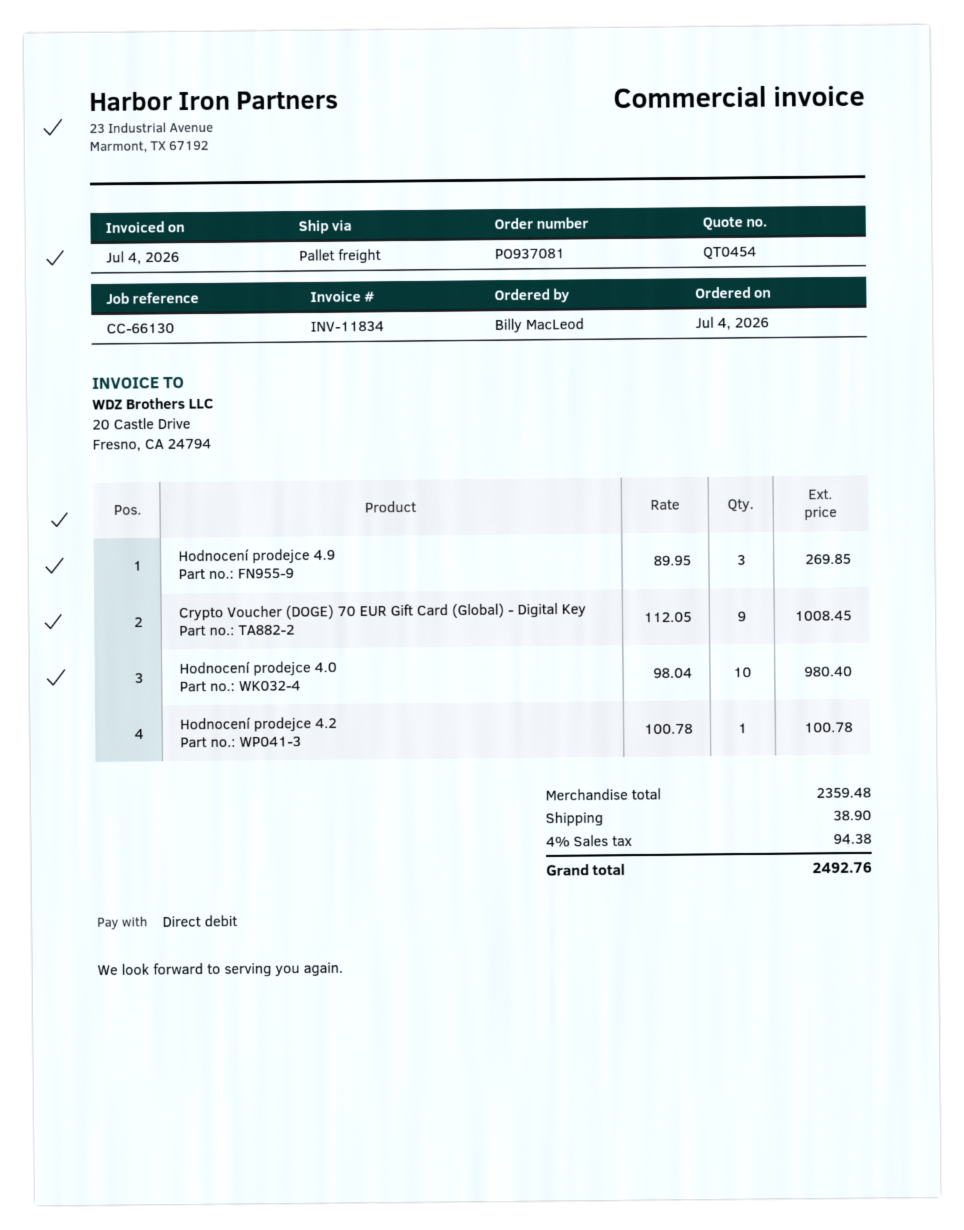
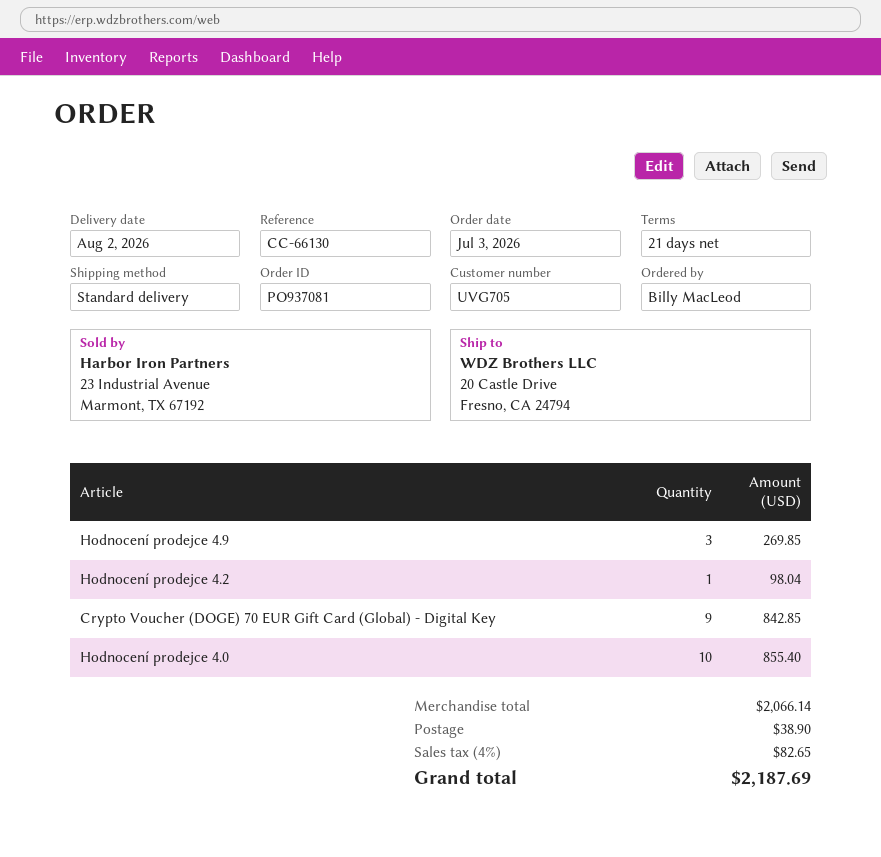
order date: 2026-07-04 -> 2026-07-03
shipping method: pallet freight -> standard
Crypto Voucher (DOGE) 70 EUR Gift Card (Global) - Digital Key: 9 for 1008.45 -> 9 for 842.85
Hodnocení prodejce 4.0: 10 for 980.40 -> 10 for 855.40
Hodnocení prodejce 4.2: 1 for 100.78 -> 1 for 98.04
subtotal: 2359.48 -> 2066.14
tax: 4% = 94.38 -> 4% = 82.65
total: 2492.76 -> 2187.69

